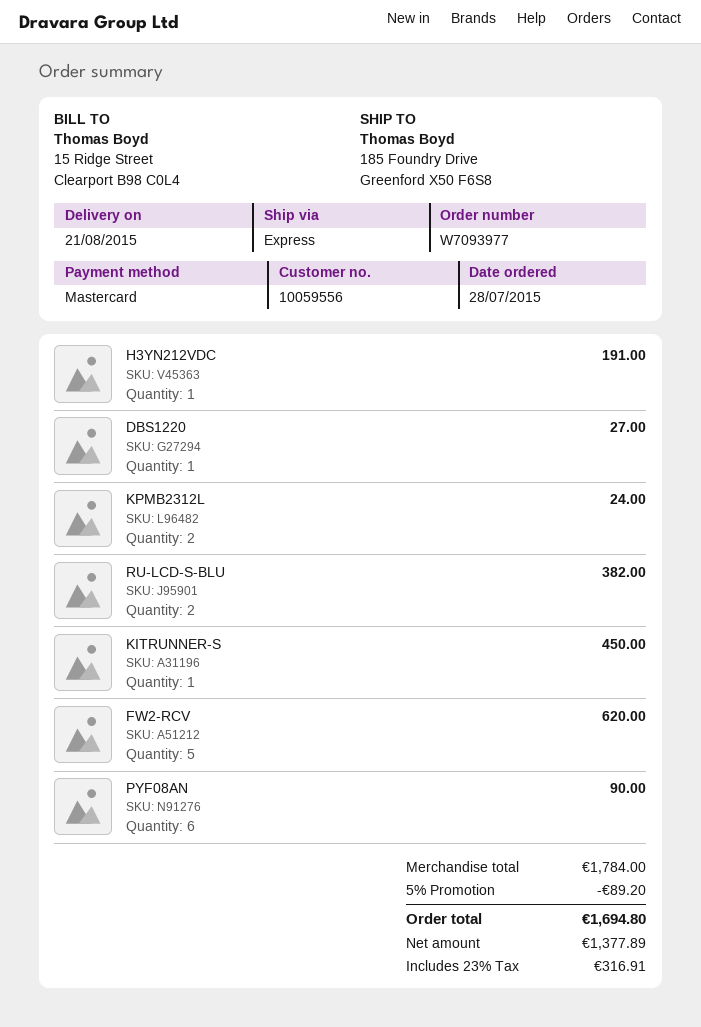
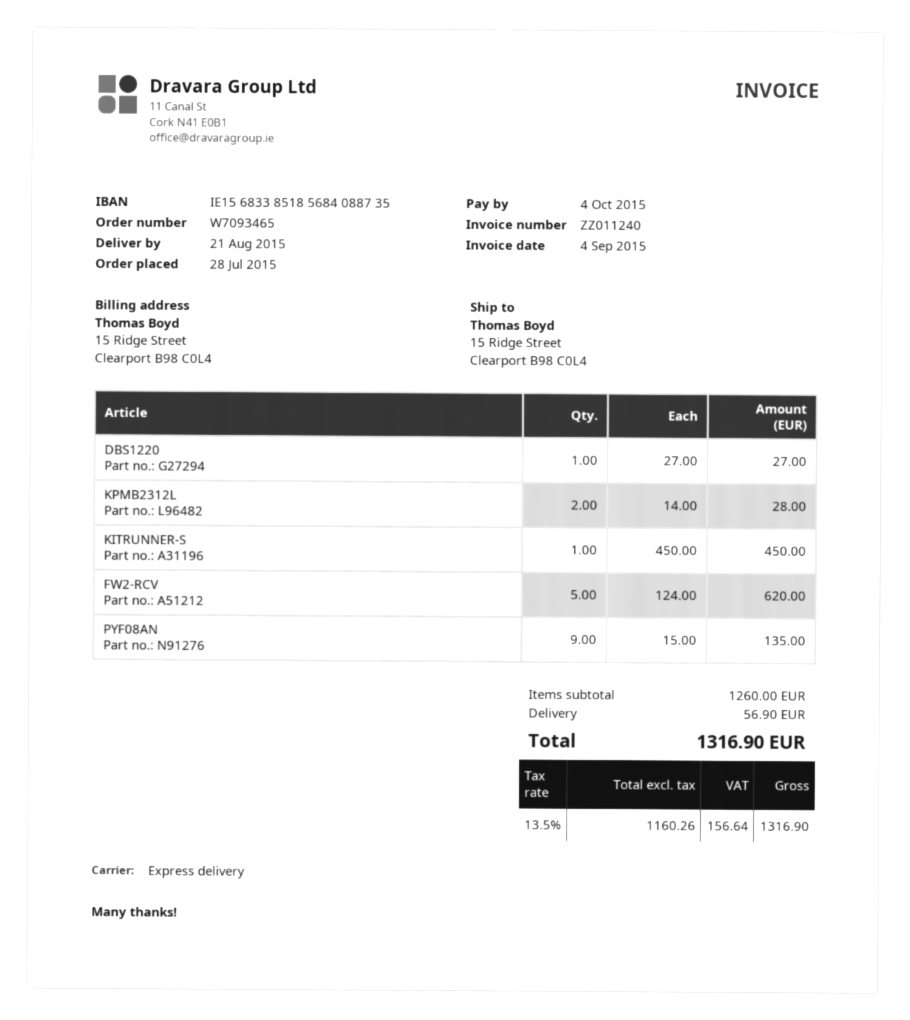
order number: W7093977 -> W7093465
ship to: 185 Foundry Drive, Greenford X50 F6S8 -> 15 Ridge Street, Clearport B98 C0L4
H3YN212VDC: 1 for 191.00 -> none
KPMB2312L: 2 for 24.00 -> 2 for 28.00
RU-LCD-S-BLU: 2 for 382.00 -> none
PYF08AN: 6 for 90.00 -> 9 for 135.00
subtotal: 1784.00 -> 1260.00
discount: 5% = 89.20 -> none
shipping: none -> 56.90
net: 1377.89 -> 1160.26
tax: 23% = 316.91 -> 13.5% = 156.64
total: 1694.80 -> 1316.90

